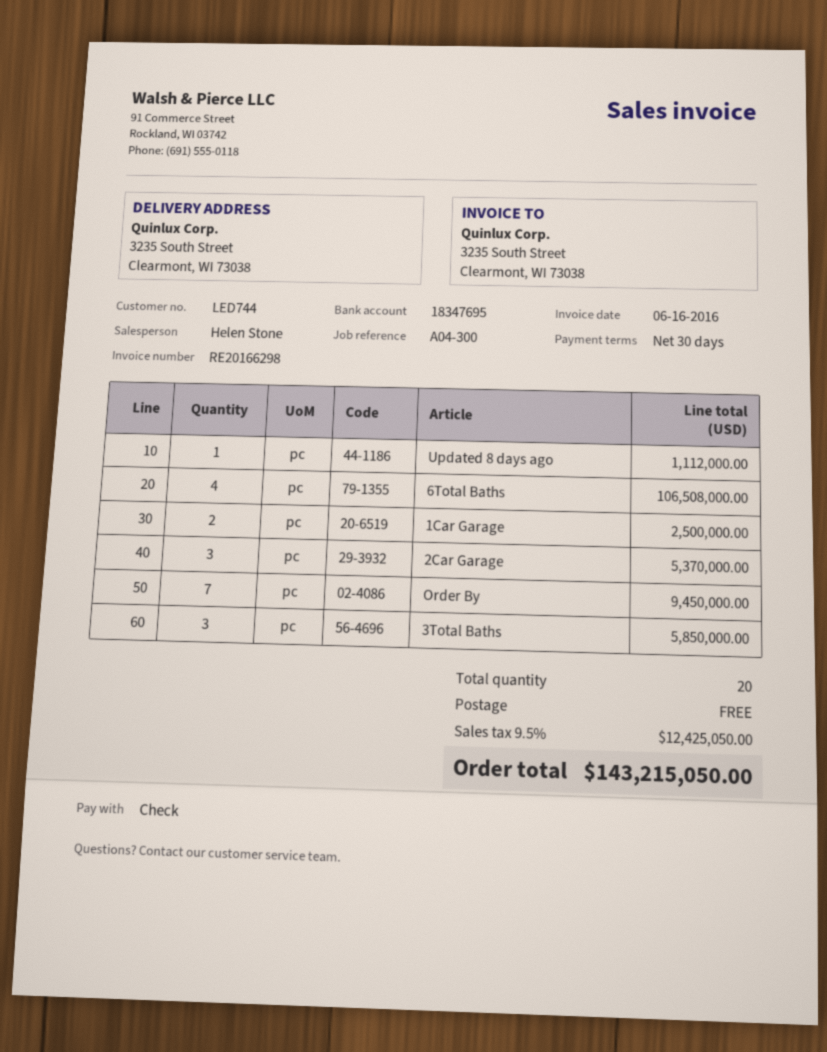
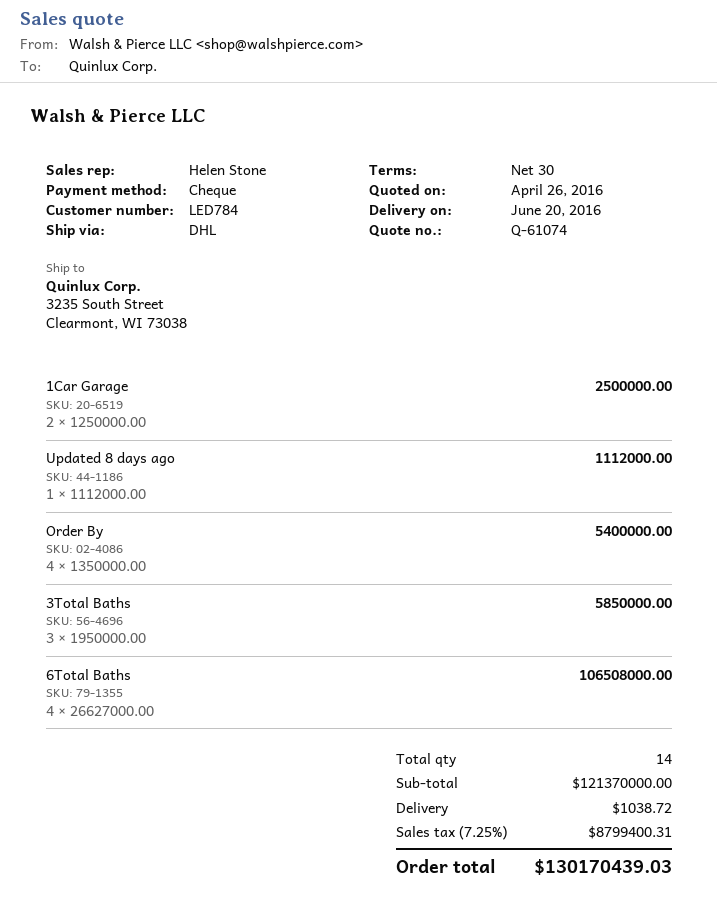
customer number: LED744 -> LED784
2Car Garage: 3 for 5370000.00 -> none
Order By: 7 for 9450000.00 -> 4 for 5400000.00
total quantity: 20 -> 14
shipping: 0.00 -> 1038.72
tax: 9.5% = 12425050.00 -> 7.25% = 8799400.31
total: 143215050.00 -> 130170439.03

